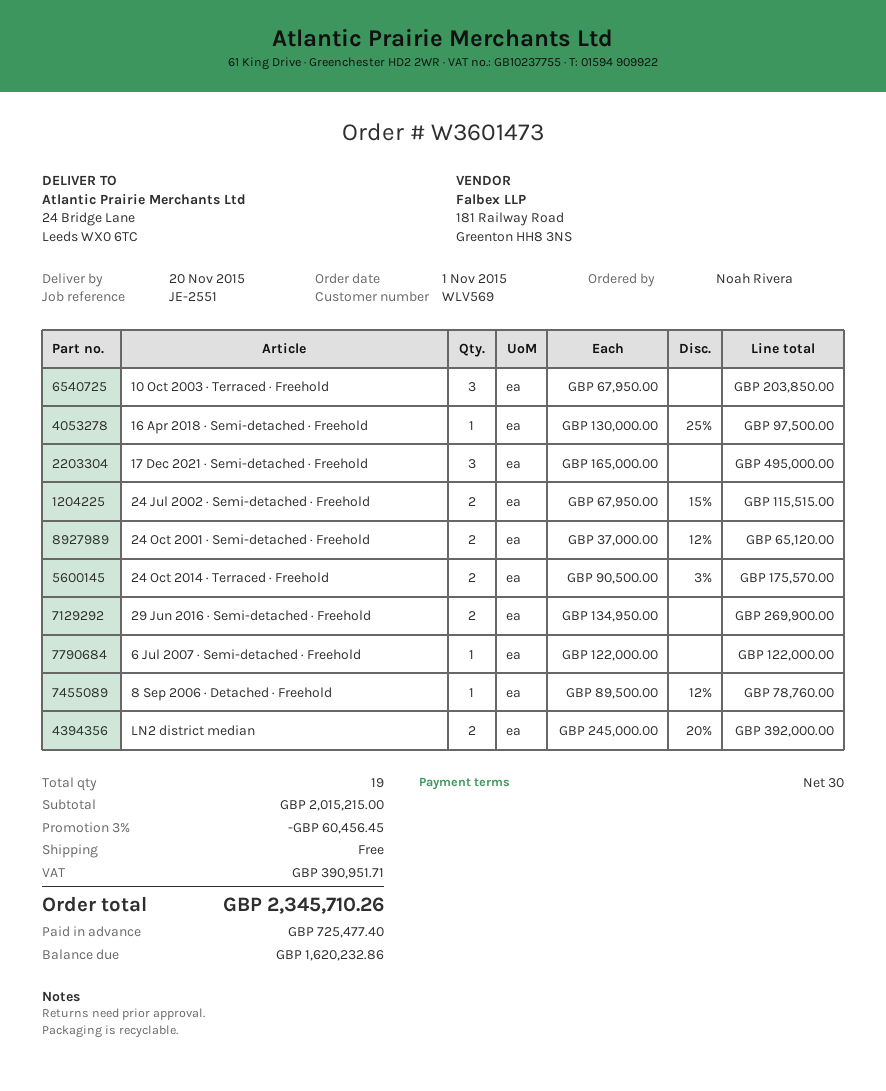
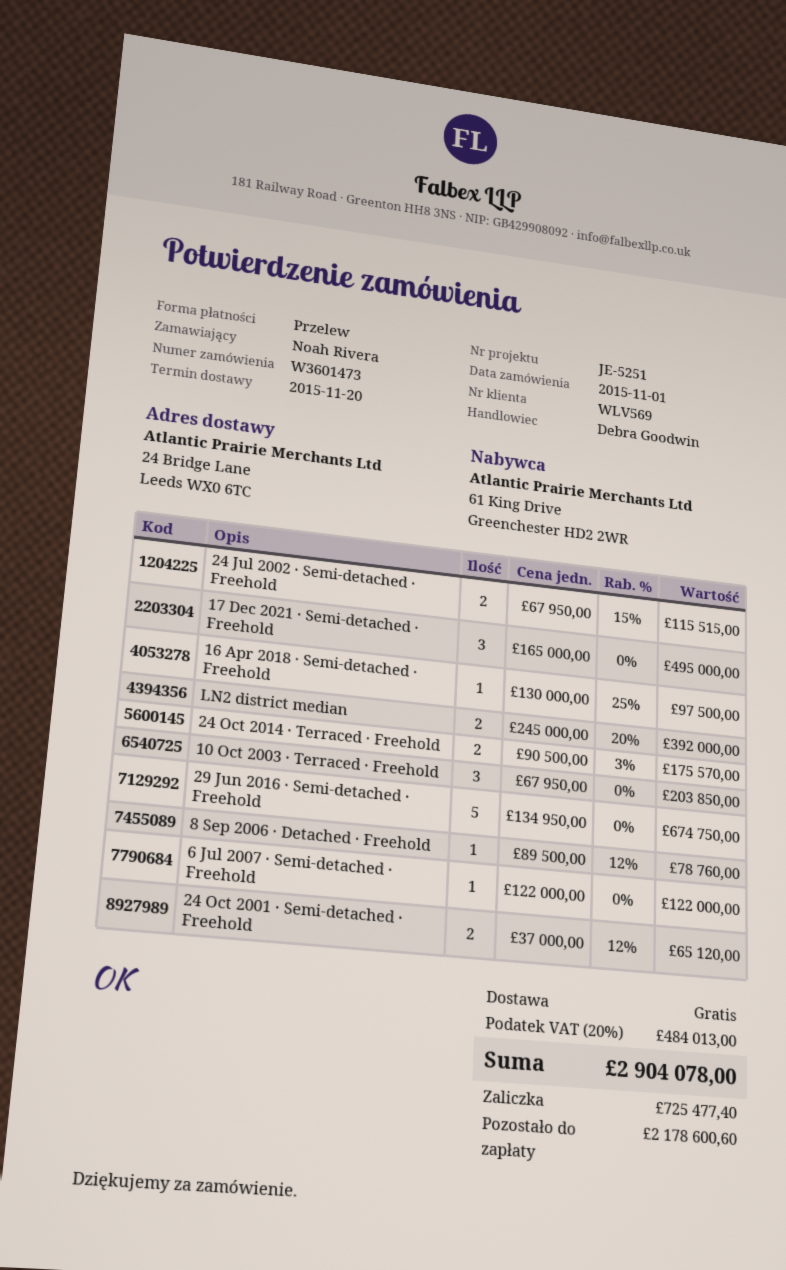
reference: JE-2551 -> JE-5251
29 Jun 2016 · Semi-detached · Freehold: 2 x 134950.00 = 269900.00 -> 5 x 134950.00 = 674750.00
discount: 3% = 60456.45 -> none
tax: 390951.71 -> 484013.00
total: 2345710.26 -> 2904078.00
balance: 1620232.86 -> 2178600.60

